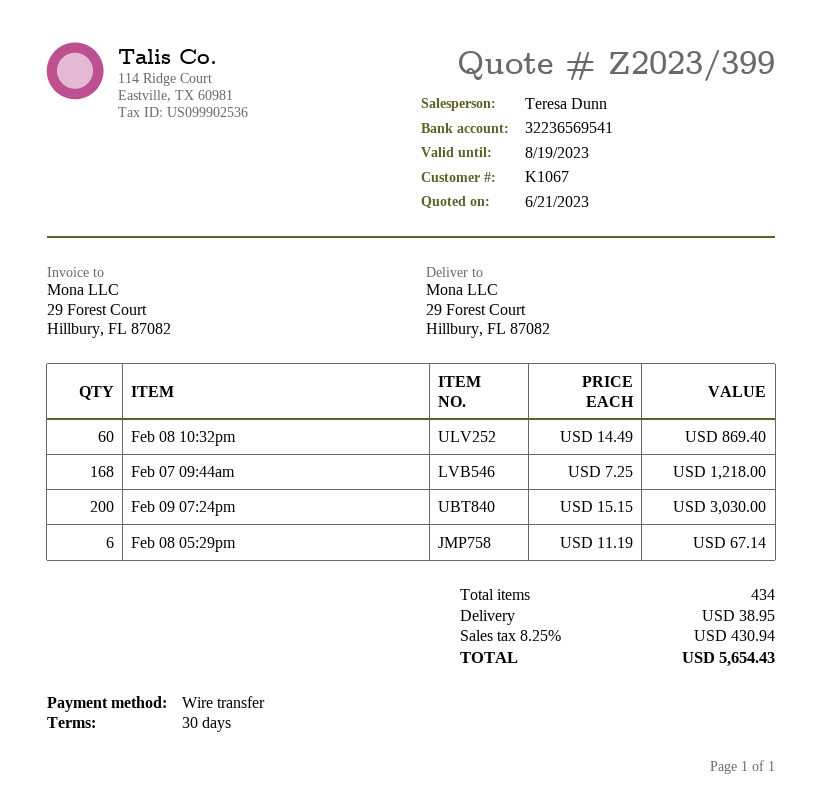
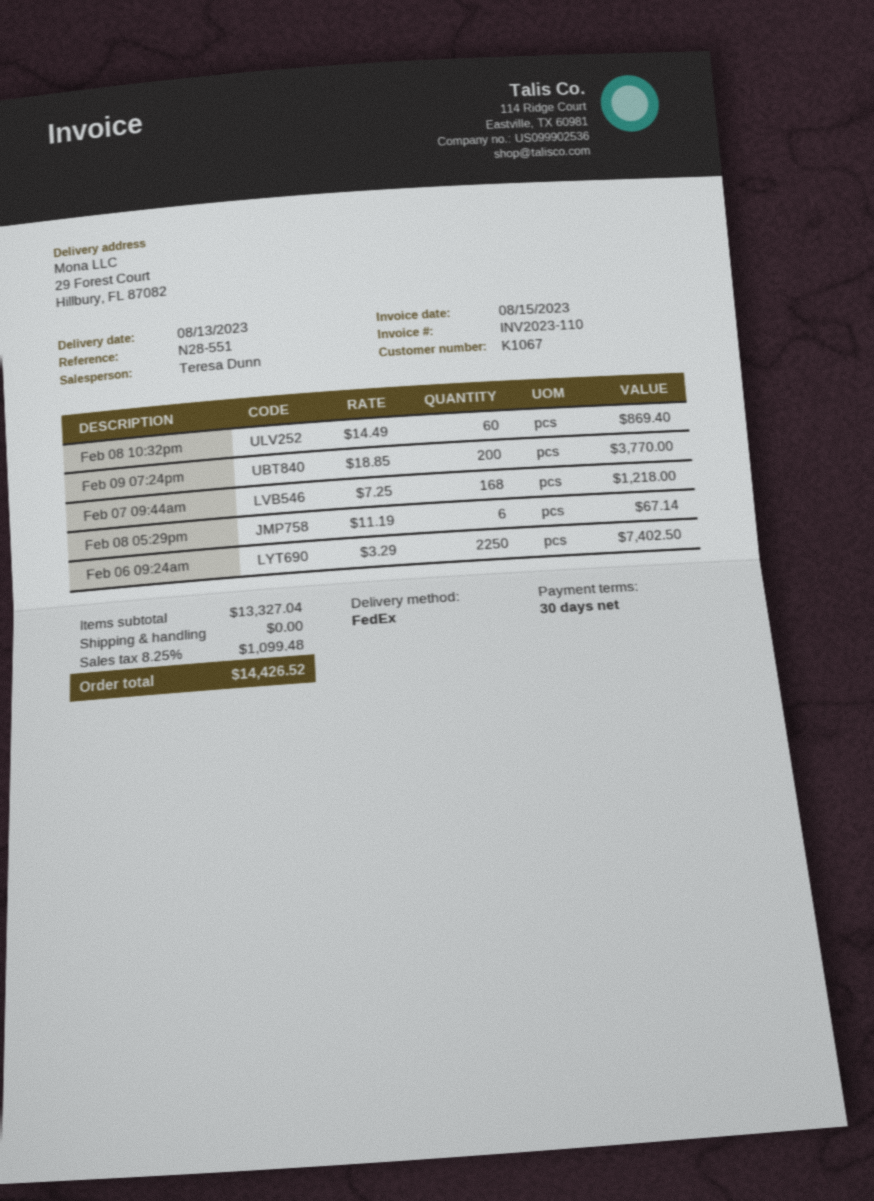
Feb 09 07:24pm: 200 x 15.15 = 3030.00 -> 200 x 18.85 = 3770.00
Feb 06 09:24am: none -> 2250 x 3.29 = 7402.50
shipping: 38.95 -> 0.00
tax: 8.25% = 430.94 -> 8.25% = 1099.48
total: 5654.43 -> 14426.52

